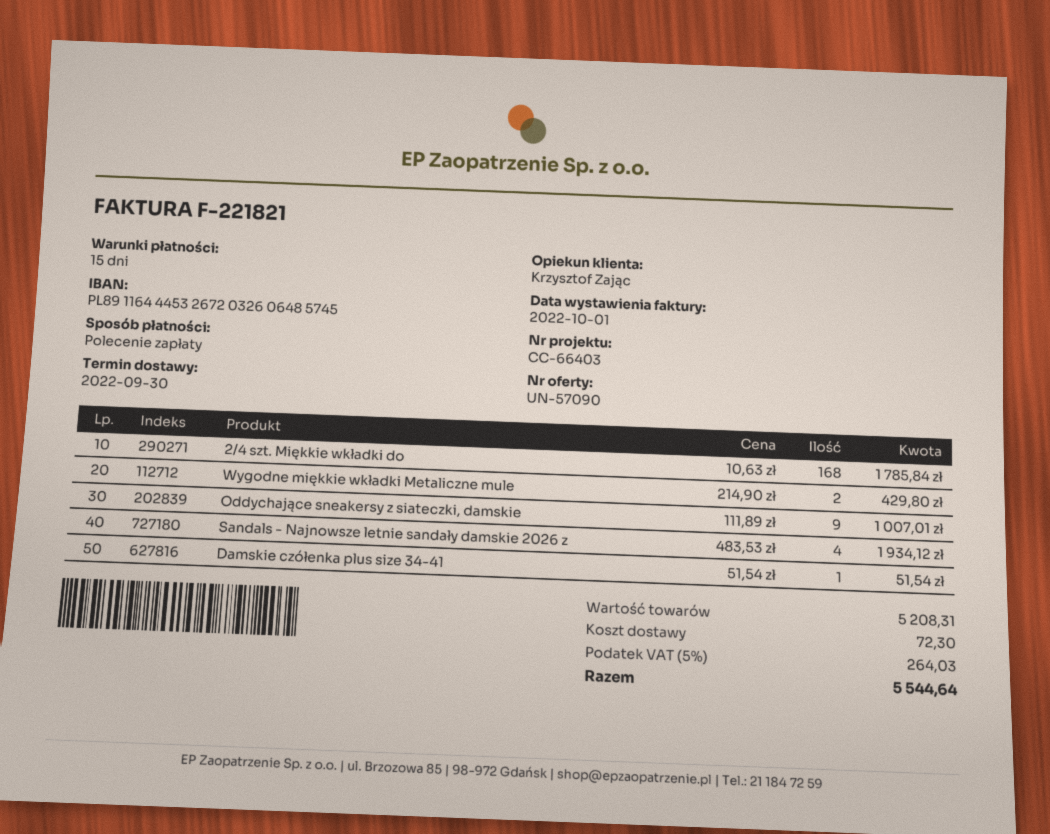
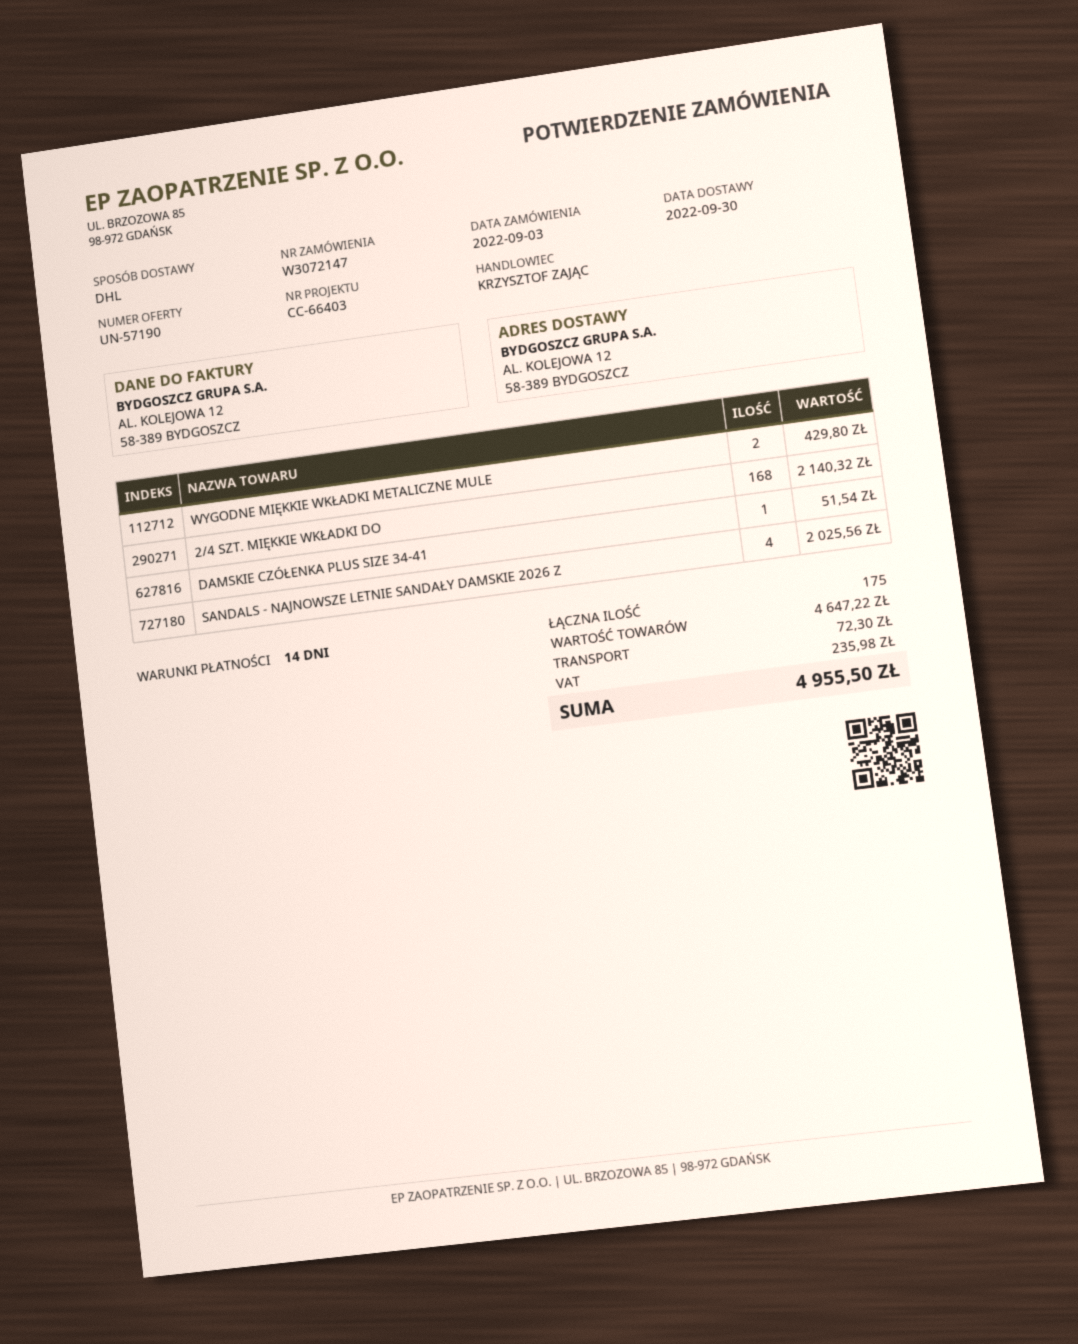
quote number: UN-57090 -> UN-57190
payment terms: 15 days -> 14 days
2/4 szt. Miękkie wkładki do: 168 for 1785.84 -> 168 for 2140.32
Oddychające sneakersy z siateczki, damskie: 9 for 1007.01 -> none
Sandals - Najnowsze letnie sandały damskie 2026 z: 4 for 1934.12 -> 4 for 2025.56
subtotal: 5208.31 -> 4647.22
tax: 264.03 -> 235.98
total: 5544.64 -> 4955.50

